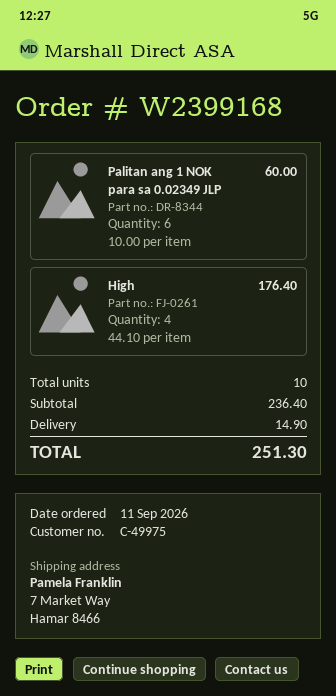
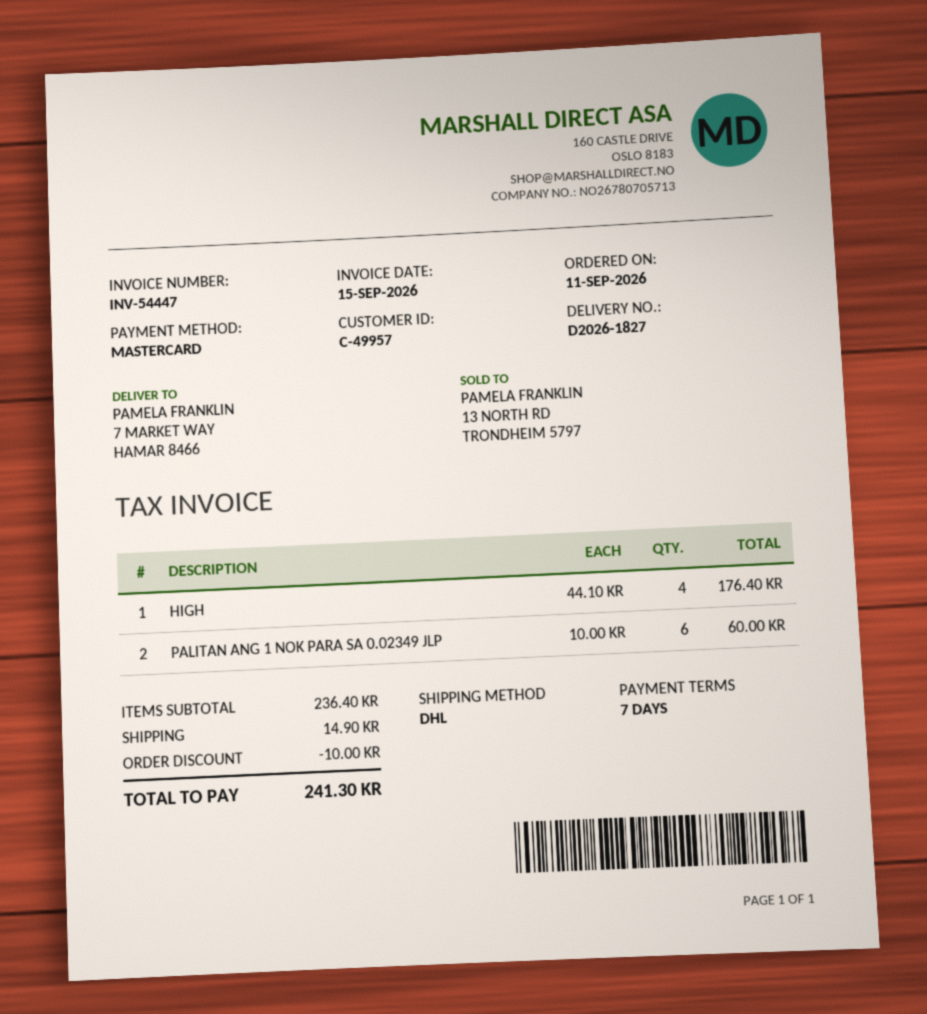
customer number: C-49975 -> C-49957
discount: none -> 10.00
total: 251.30 -> 241.30

